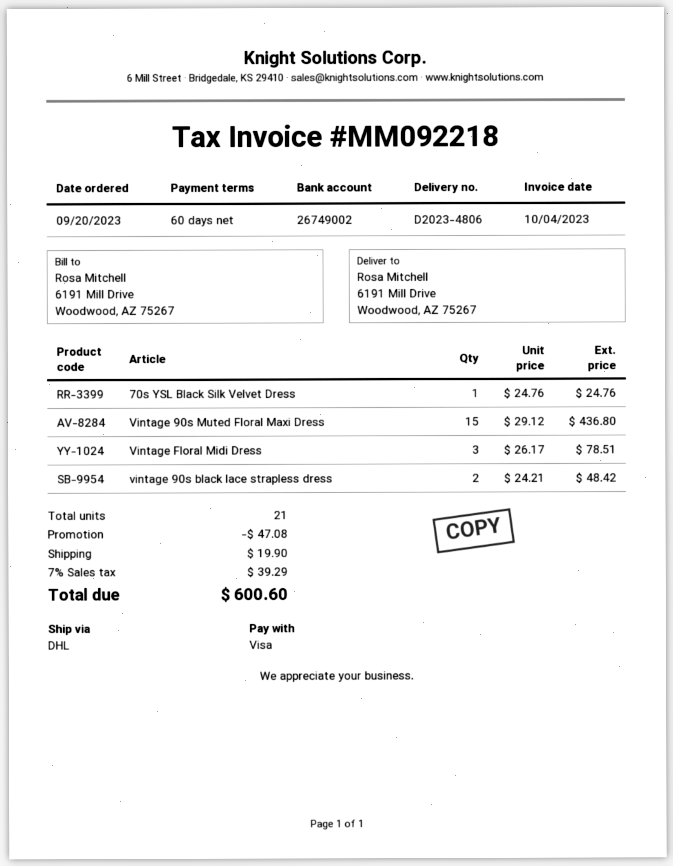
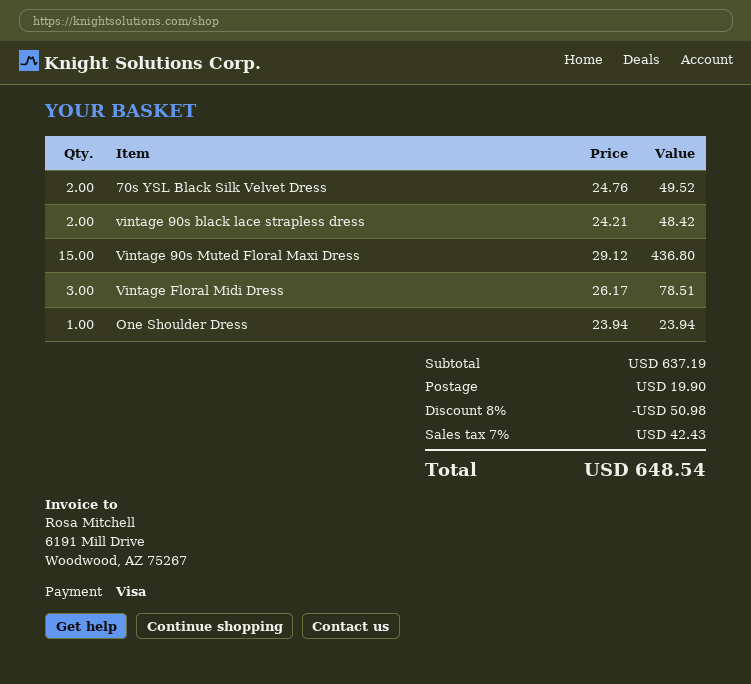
70s YSL Black Silk Velvet Dress: 1 x 24.76 = 24.76 -> 2 x 24.76 = 49.52
One Shoulder Dress: none -> 1 x 23.94 = 23.94
discount: 47.08 -> 50.98
tax: 7% = 39.29 -> 7% = 42.43
total: 600.60 -> 648.54

